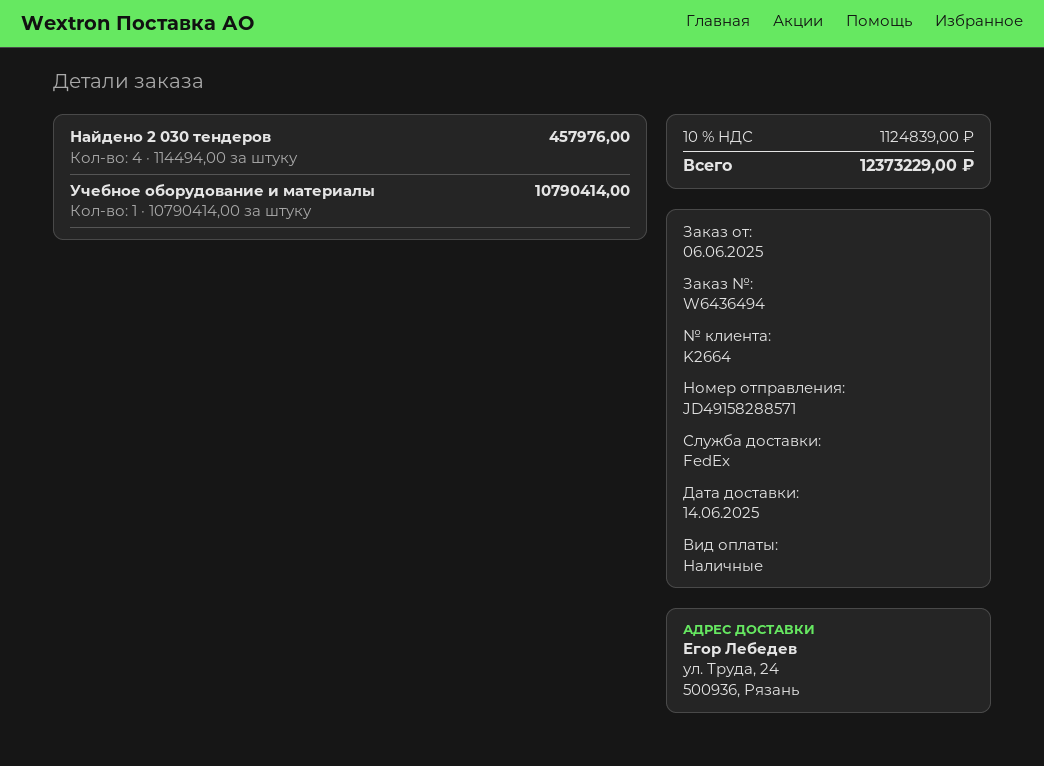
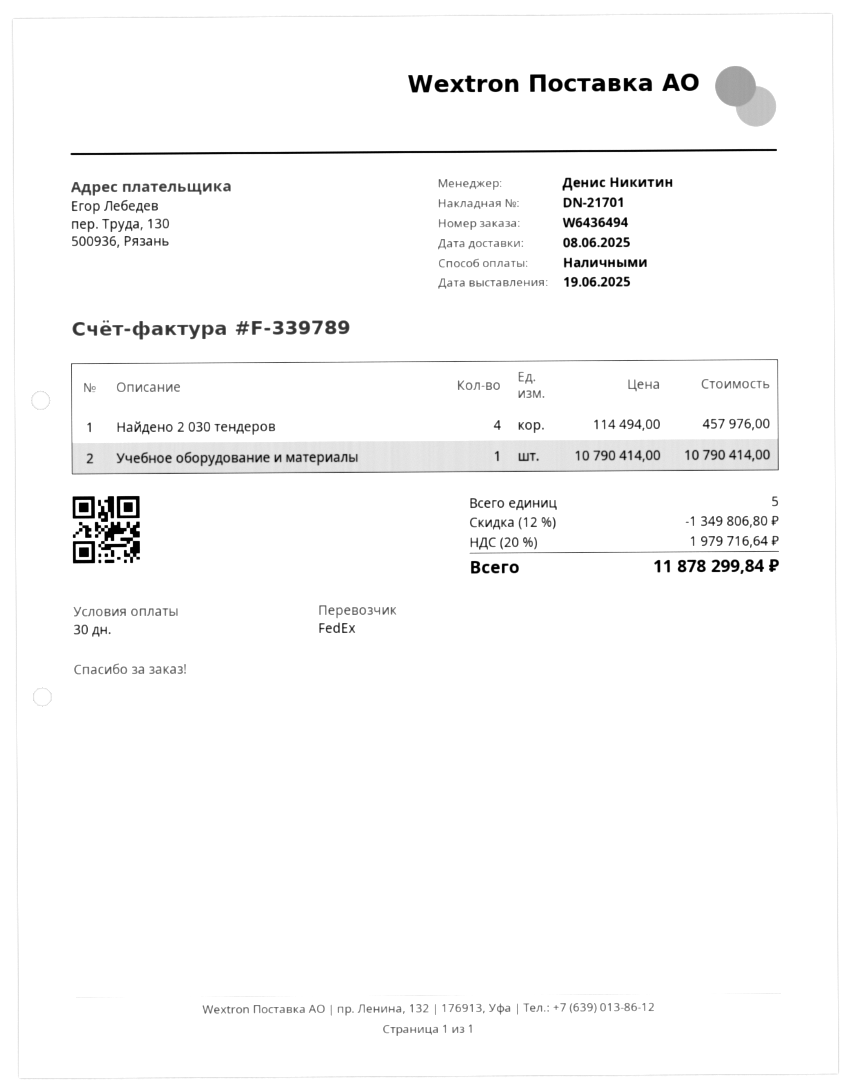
delivery date: 2025-06-14 -> 2025-06-08
discount: none -> 12% = 1349806.80
tax: 10% = 1124839.00 -> 20% = 1979716.64
total: 12373229.00 -> 11878299.84

